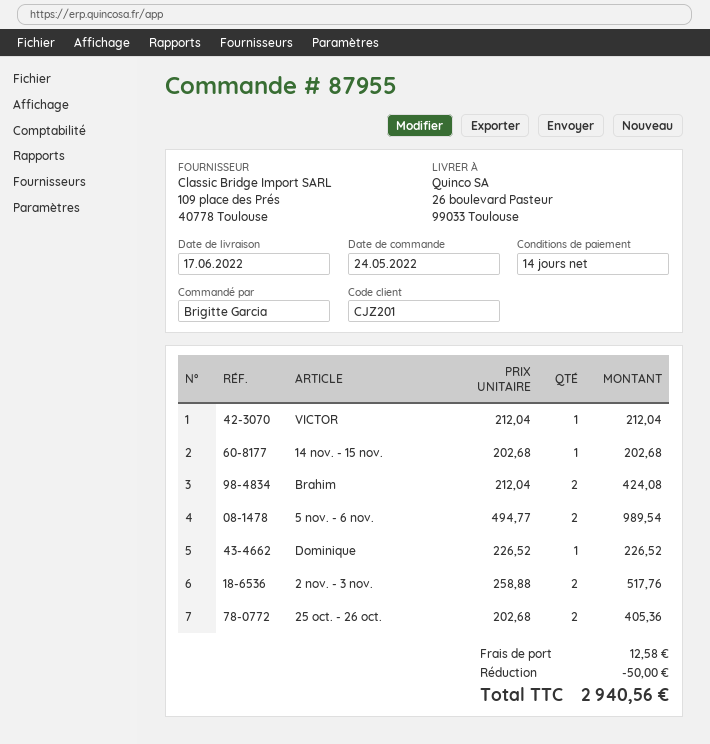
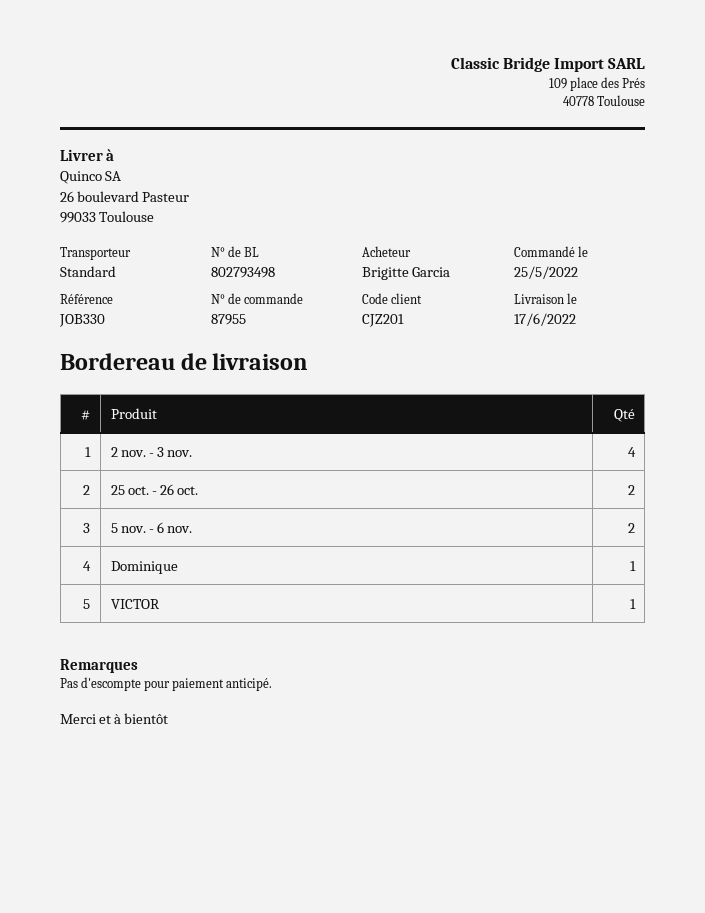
order date: 2022-05-24 -> 2022-05-25
14 nov. - 15 nov.: 1 -> none
Brahim: 2 -> none
2 nov. - 3 nov.: 2 -> 4

